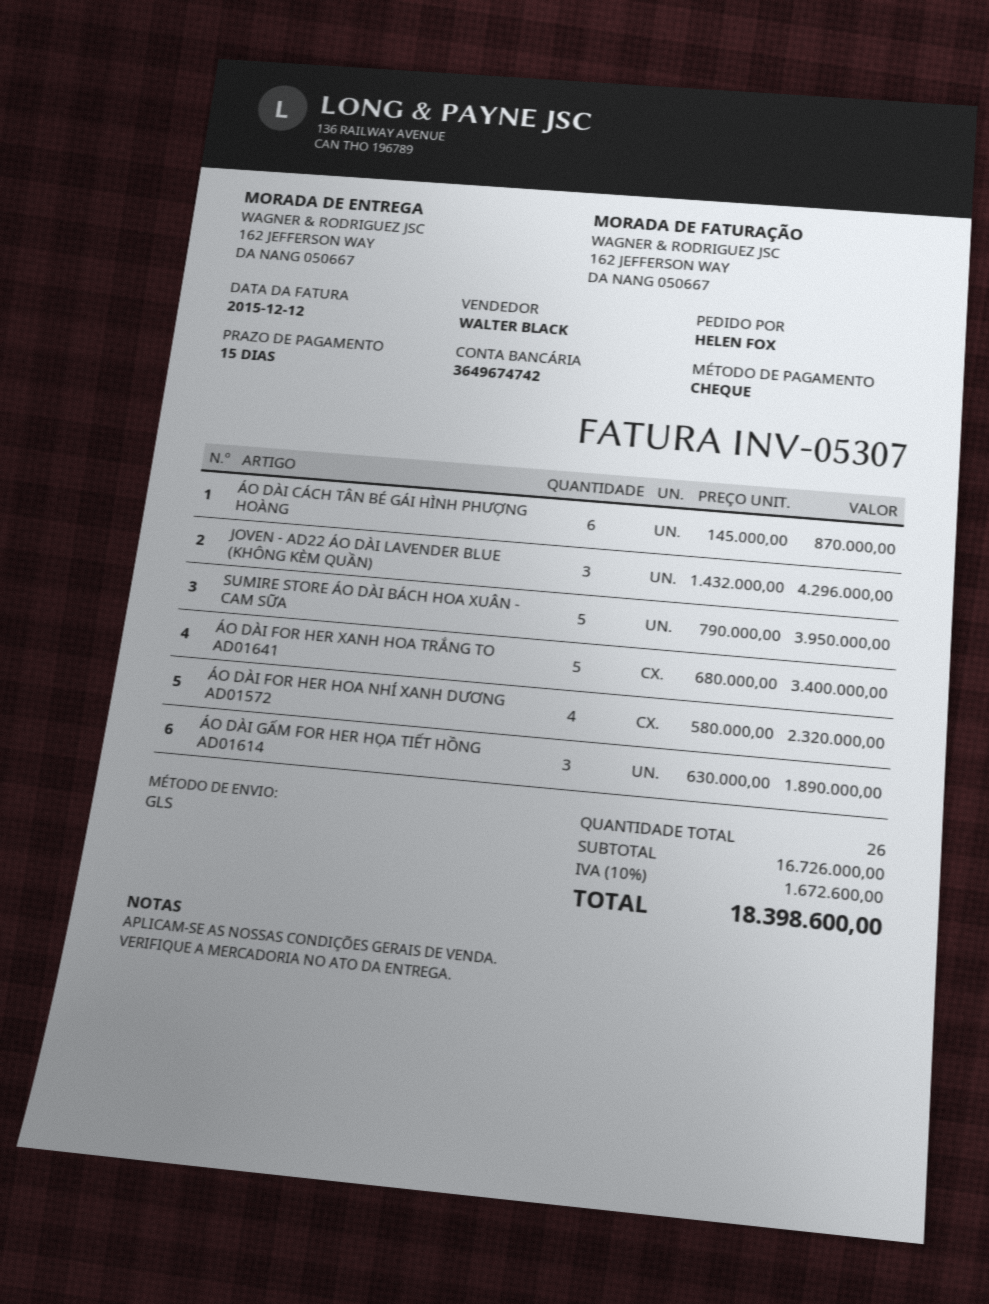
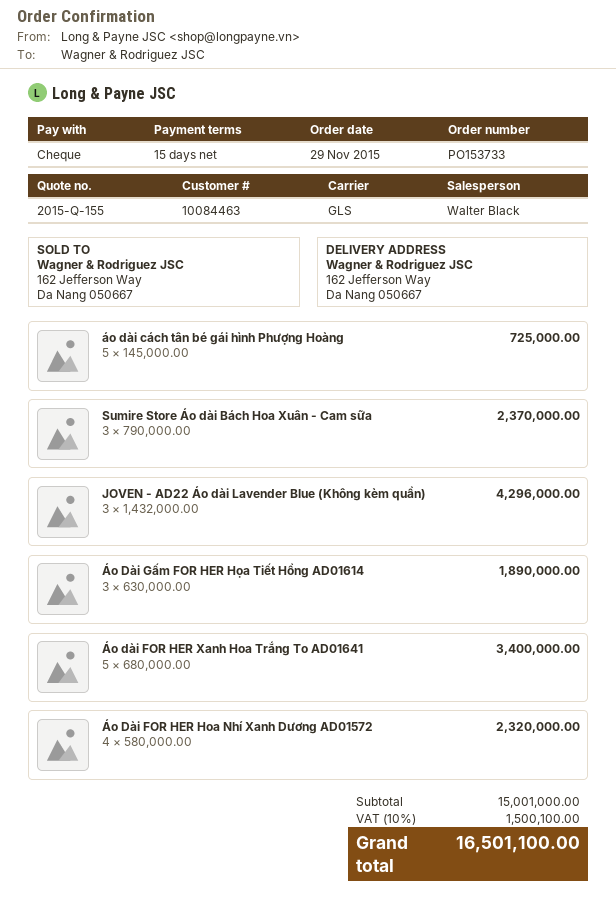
ÁO DÀI CÁCH TÂN BÉ GÁI HÌNH PHƯỢNG HOÀNG: 6 x 145000.00 = 870000.00 -> 5 x 145000.00 = 725000.00
SUMIRE STORE ÁO DÀI BÁCH HOA XUÂN - CAM SỮA: 5 x 790000.00 = 3950000.00 -> 3 x 790000.00 = 2370000.00
subtotal: 16726000.00 -> 15001000.00
tax: 10% = 1672600.00 -> 10% = 1500100.00
total: 18398600.00 -> 16501100.00

